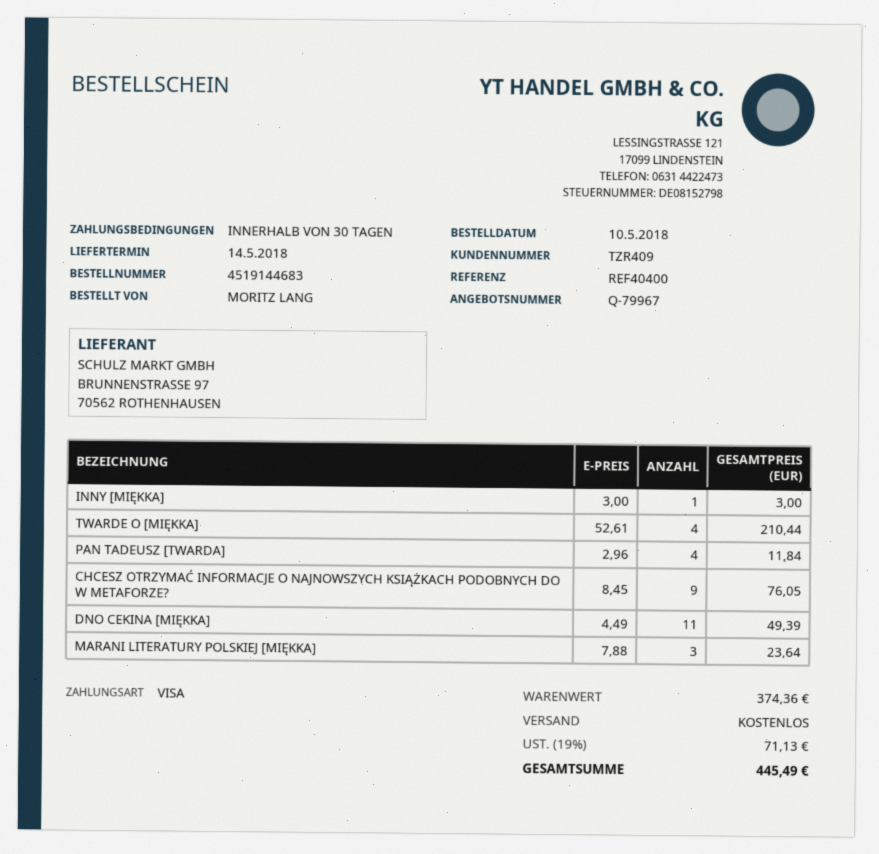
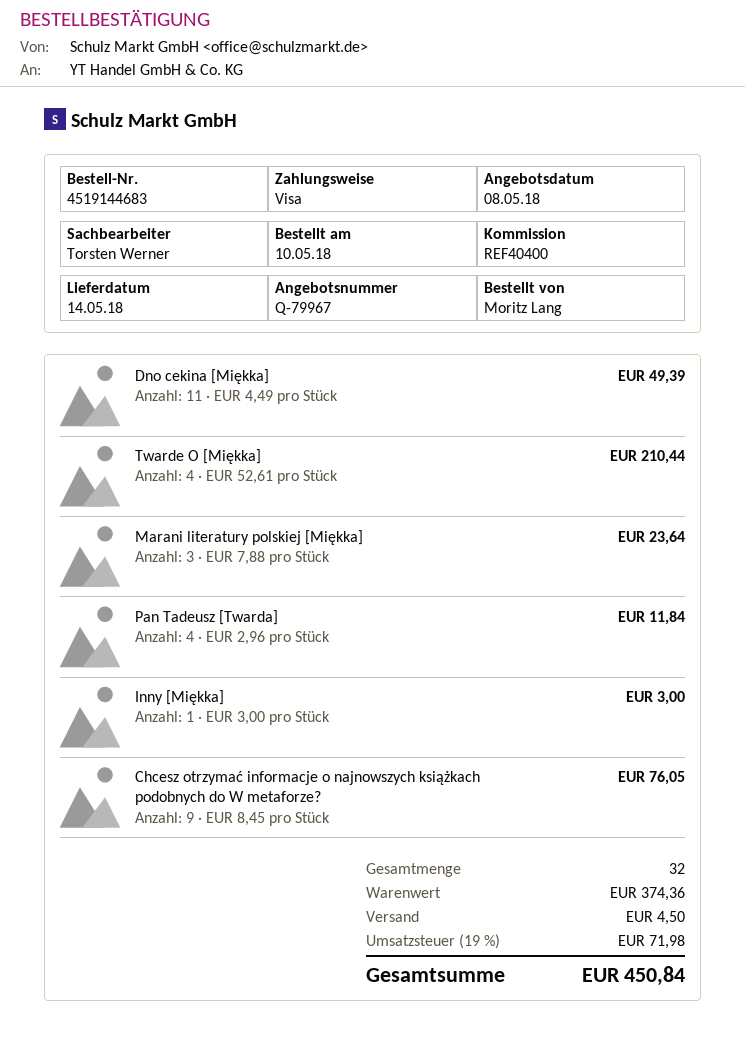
shipping: 0.00 -> 4.50
tax: 19% = 71.13 -> 19% = 71.98
total: 445.49 -> 450.84

